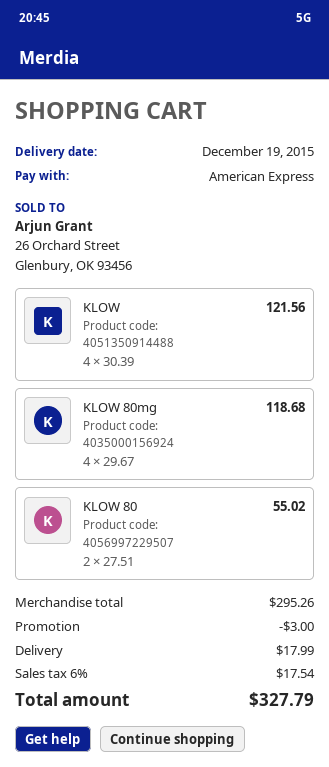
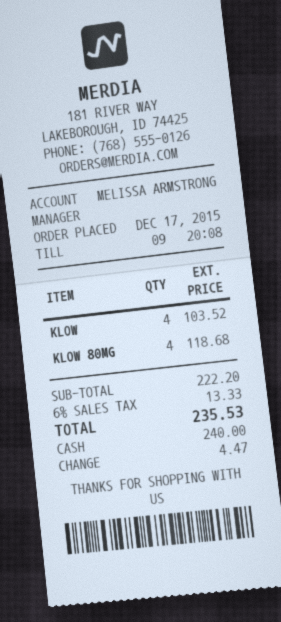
payment method: American Express -> cash
KLOW: 4 for 121.56 -> 4 for 103.52
KLOW 80: 2 for 55.02 -> none
subtotal: 295.26 -> 222.20
discount: 3.00 -> none
shipping: 17.99 -> none
tax: 6% = 17.54 -> 6% = 13.33
total: 327.79 -> 235.53

